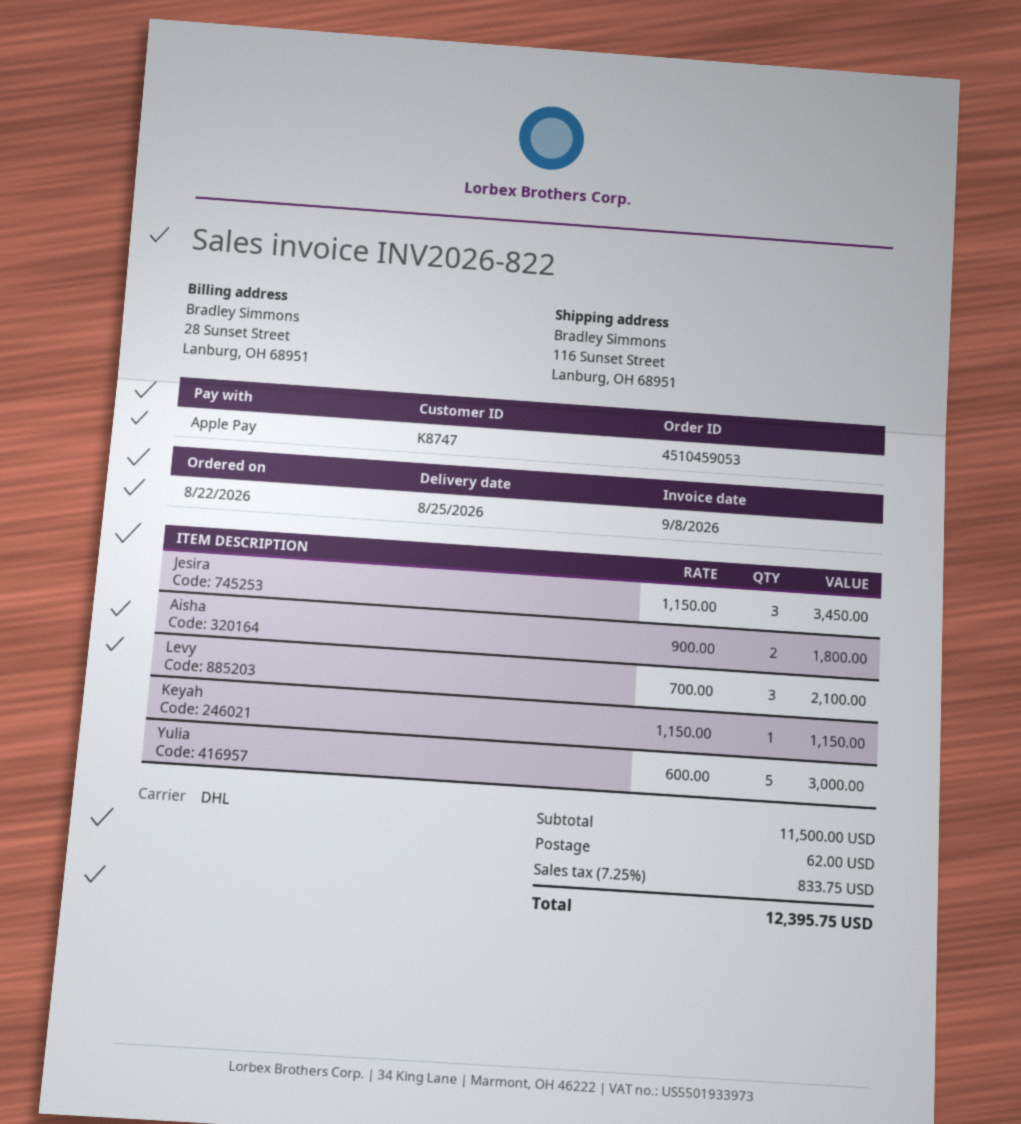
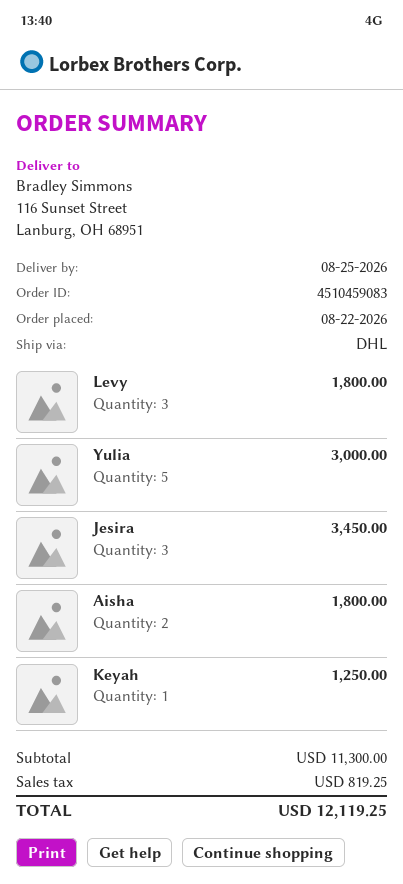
order number: 4510459053 -> 4510459083
Levy: 3 for 2100.00 -> 3 for 1800.00
Keyah: 1 for 1150.00 -> 1 for 1250.00
subtotal: 11500.00 -> 11300.00
shipping: 62.00 -> none
tax: 833.75 -> 819.25
total: 12395.75 -> 12119.25

